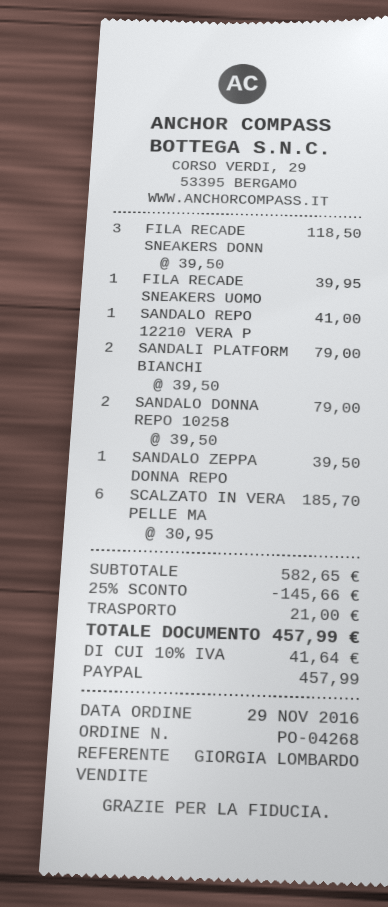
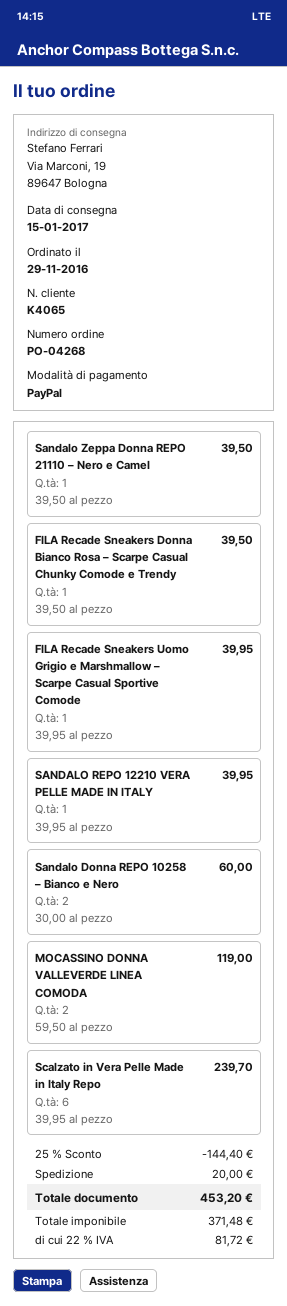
FILA RECADE SNEAKERS DONN: 3 x 39.50 = 118.50 -> 1 x 39.50 = 39.50
SANDALO REPO 12210 VERA P: 1 x 41.00 = 41.00 -> 1 x 39.95 = 39.95
SANDALI PLATFORM BIANCHI: 2 x 39.50 = 79.00 -> none
SANDALO DONNA REPO 10258: 2 x 39.50 = 79.00 -> 2 x 30.00 = 60.00
SCALZATO IN VERA PELLE MA: 6 x 30.95 = 185.70 -> 6 x 39.95 = 239.70
MOCASSINO DONNA VALLEVERDE LINEA COMODA: none -> 2 x 59.50 = 119.00
discount: 25% = 145.66 -> 25% = 144.40
shipping: 21.00 -> 20.00
tax: 10% = 41.64 -> 22% = 81.72
total: 457.99 -> 453.20

